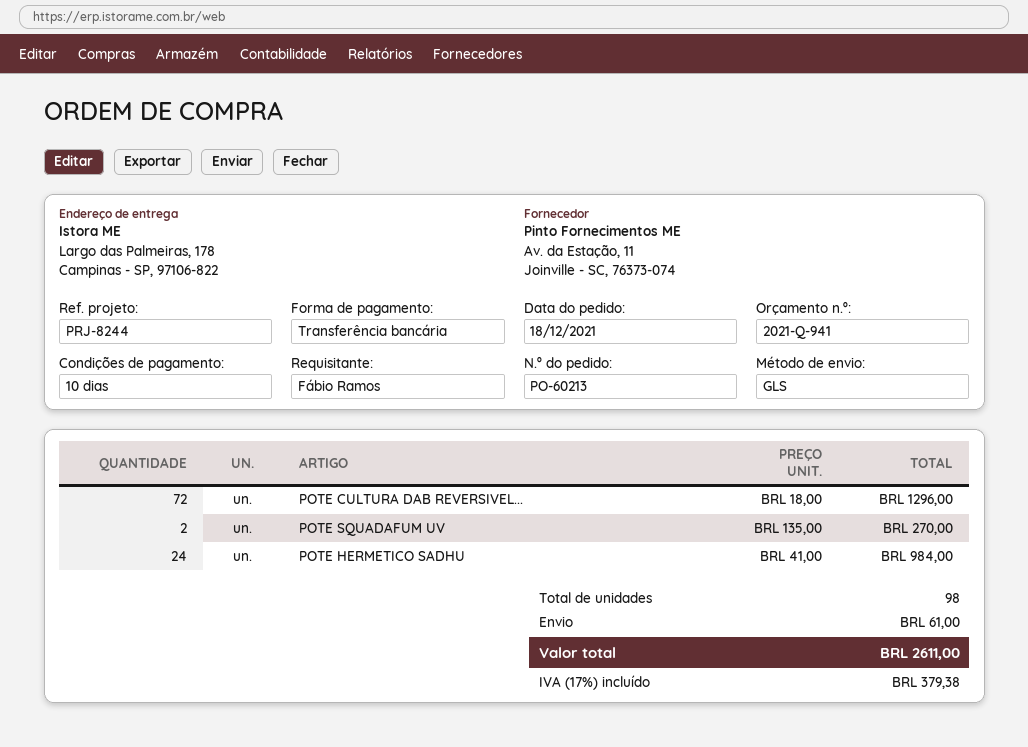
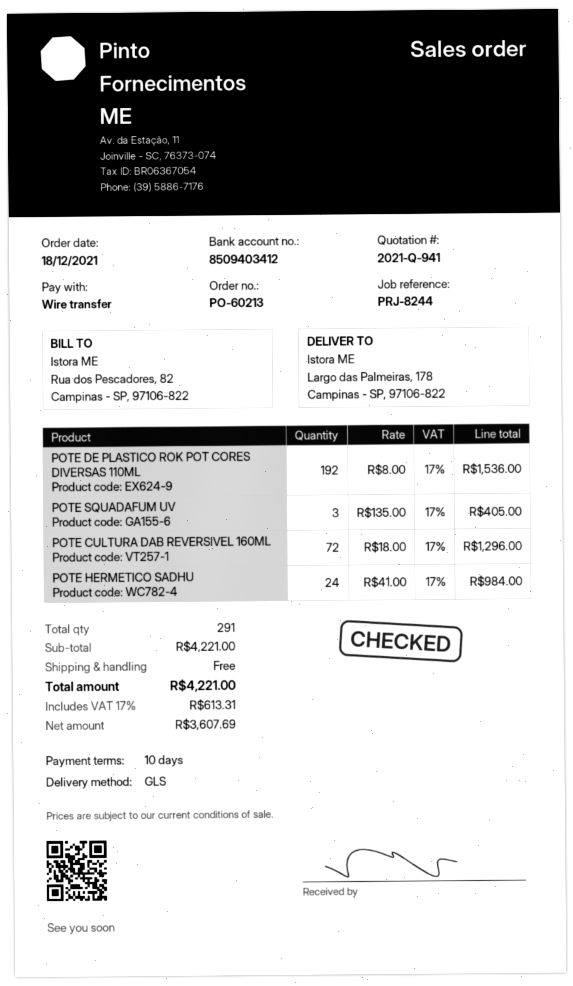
POTE SQUADAFUM UV: 2 x 135.00 = 270.00 -> 3 x 135.00 = 405.00
POTE DE PLASTICO ROK POT CORES DIVERSAS 110ML: none -> 192 x 8.00 = 1536.00
total quantity: 98 -> 291
shipping: 61.00 -> 0.00
tax: 17% = 379.38 -> 17% = 613.31
total: 2611.00 -> 4221.00

